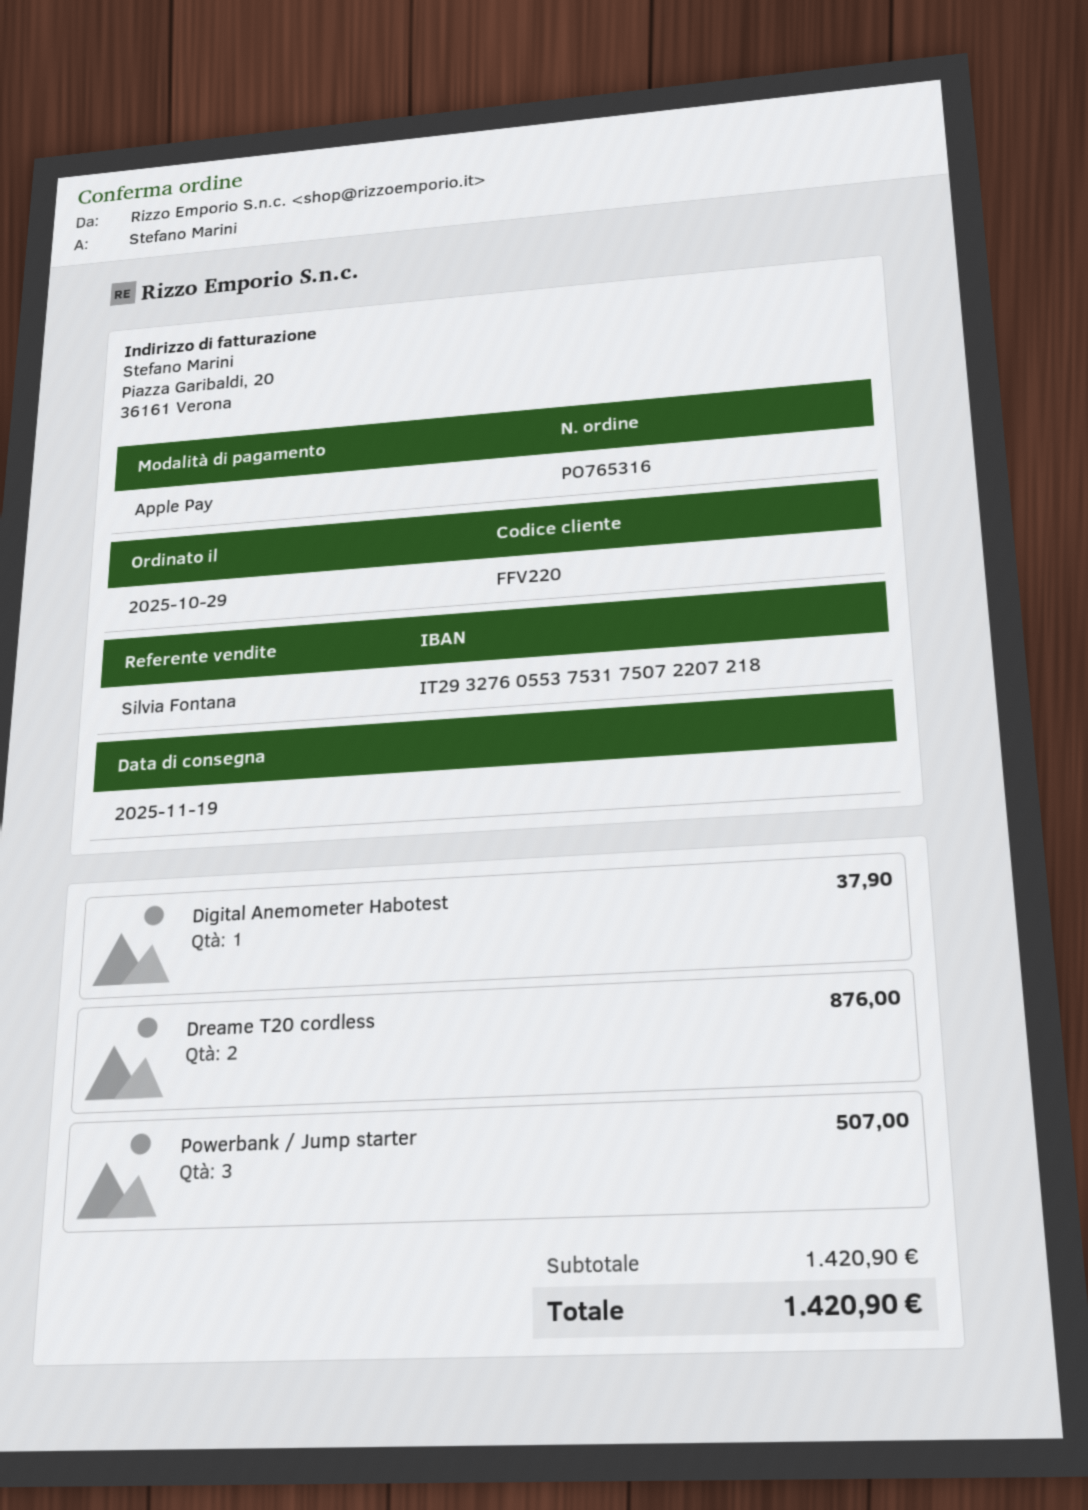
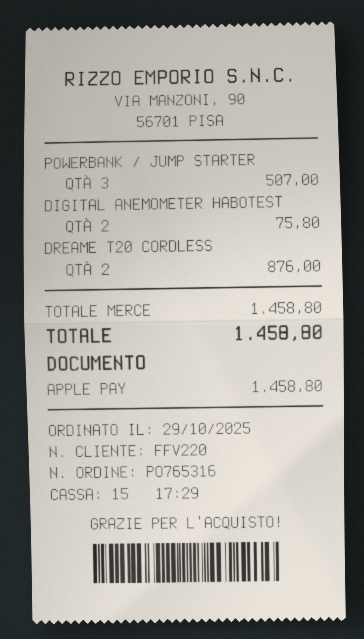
Digital Anemometer Habotest: 1 for 37.90 -> 2 for 75.80
subtotal: 1420.90 -> 1458.80
total: 1420.90 -> 1458.80

